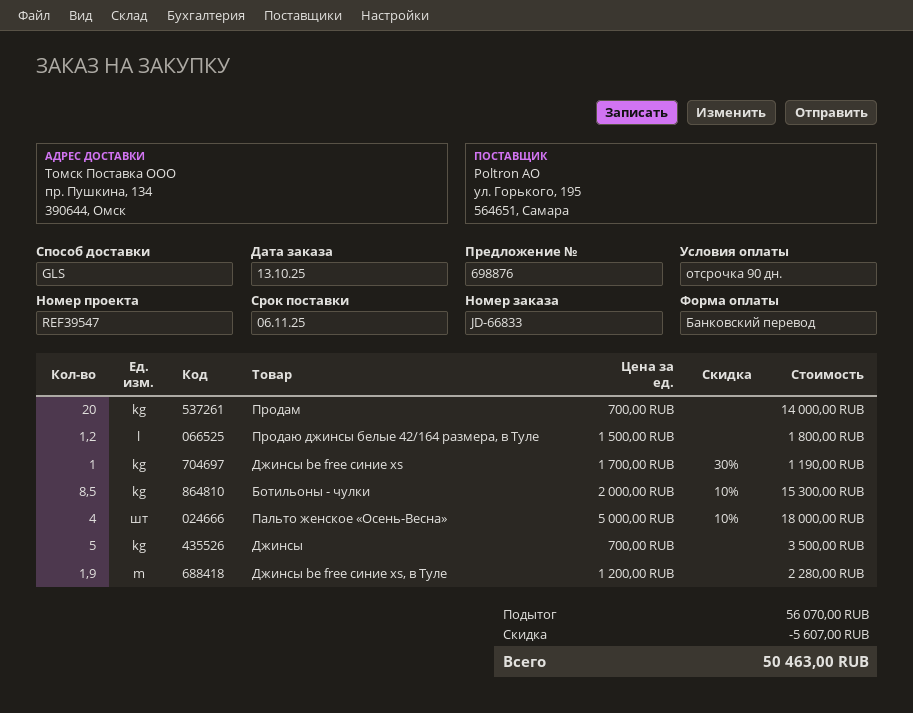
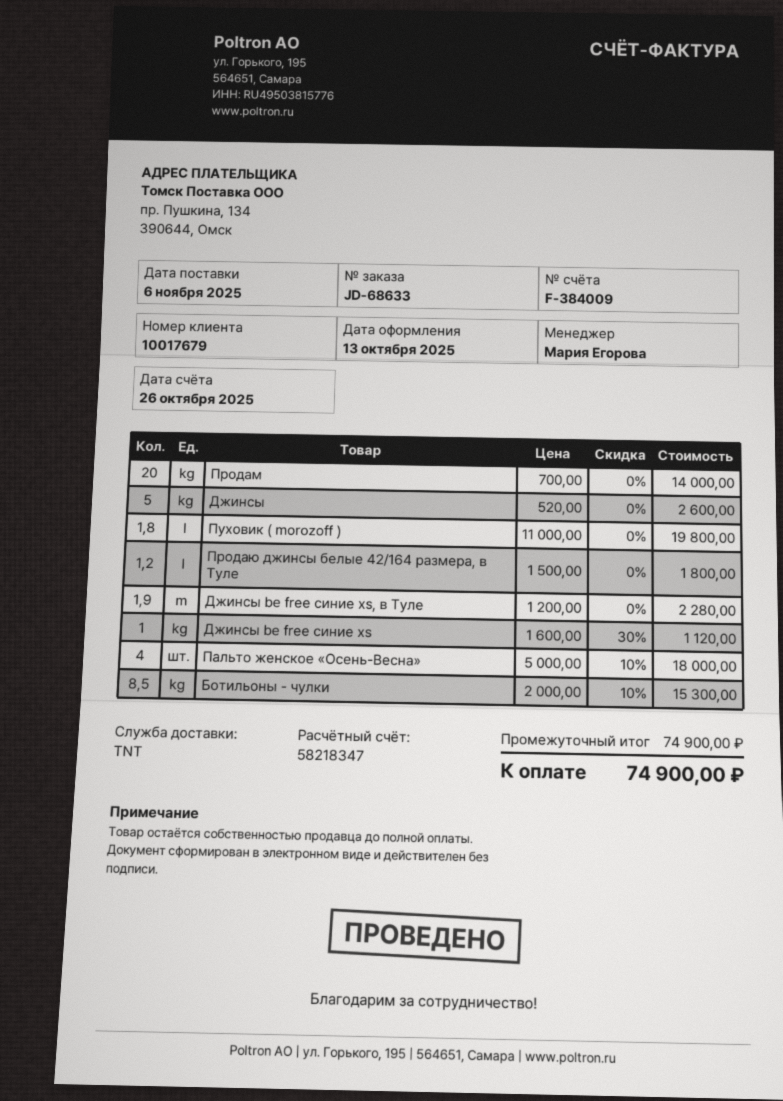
order number: JD-66833 -> JD-68633
shipping method: GLS -> TNT
Джинсы be free синие xs: 1 x 1700.00 - 30% = 1190.00 -> 1 x 1600.00 - 30% = 1120.00
Джинсы: 5 x 700.00 = 3500.00 -> 5 x 520.00 = 2600.00
Пуховик ( morozoff ): none -> 1.8 x 11000.00 = 19800.00
subtotal: 56070.00 -> 74900.00
discount: 5607.00 -> none
total: 50463.00 -> 74900.00

